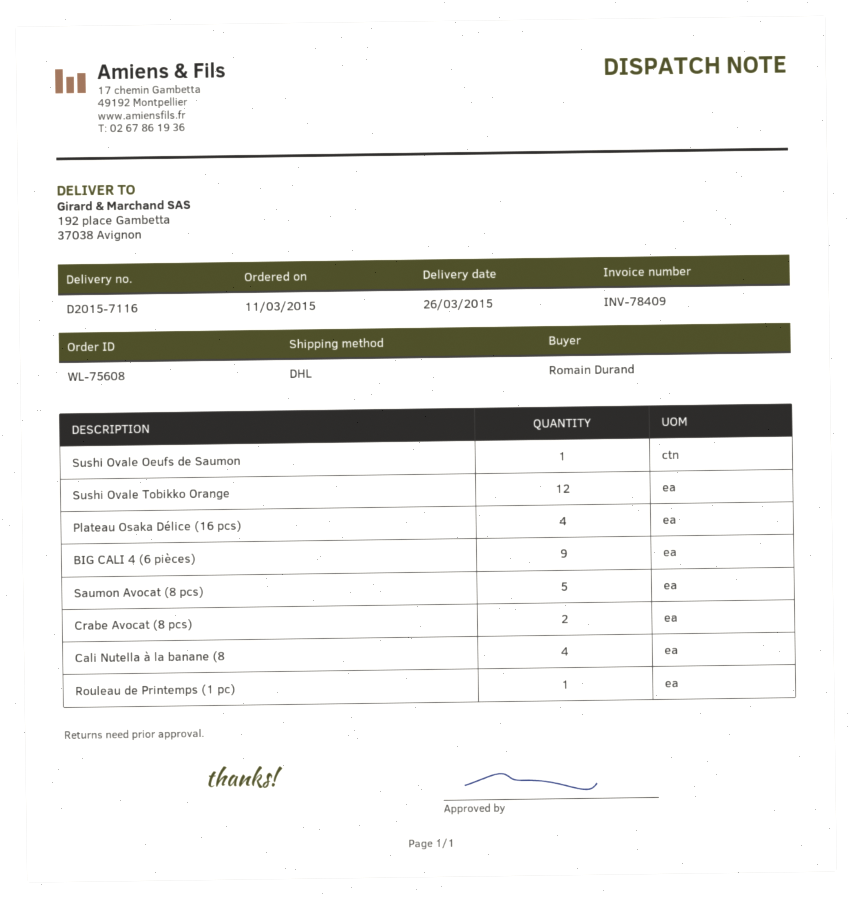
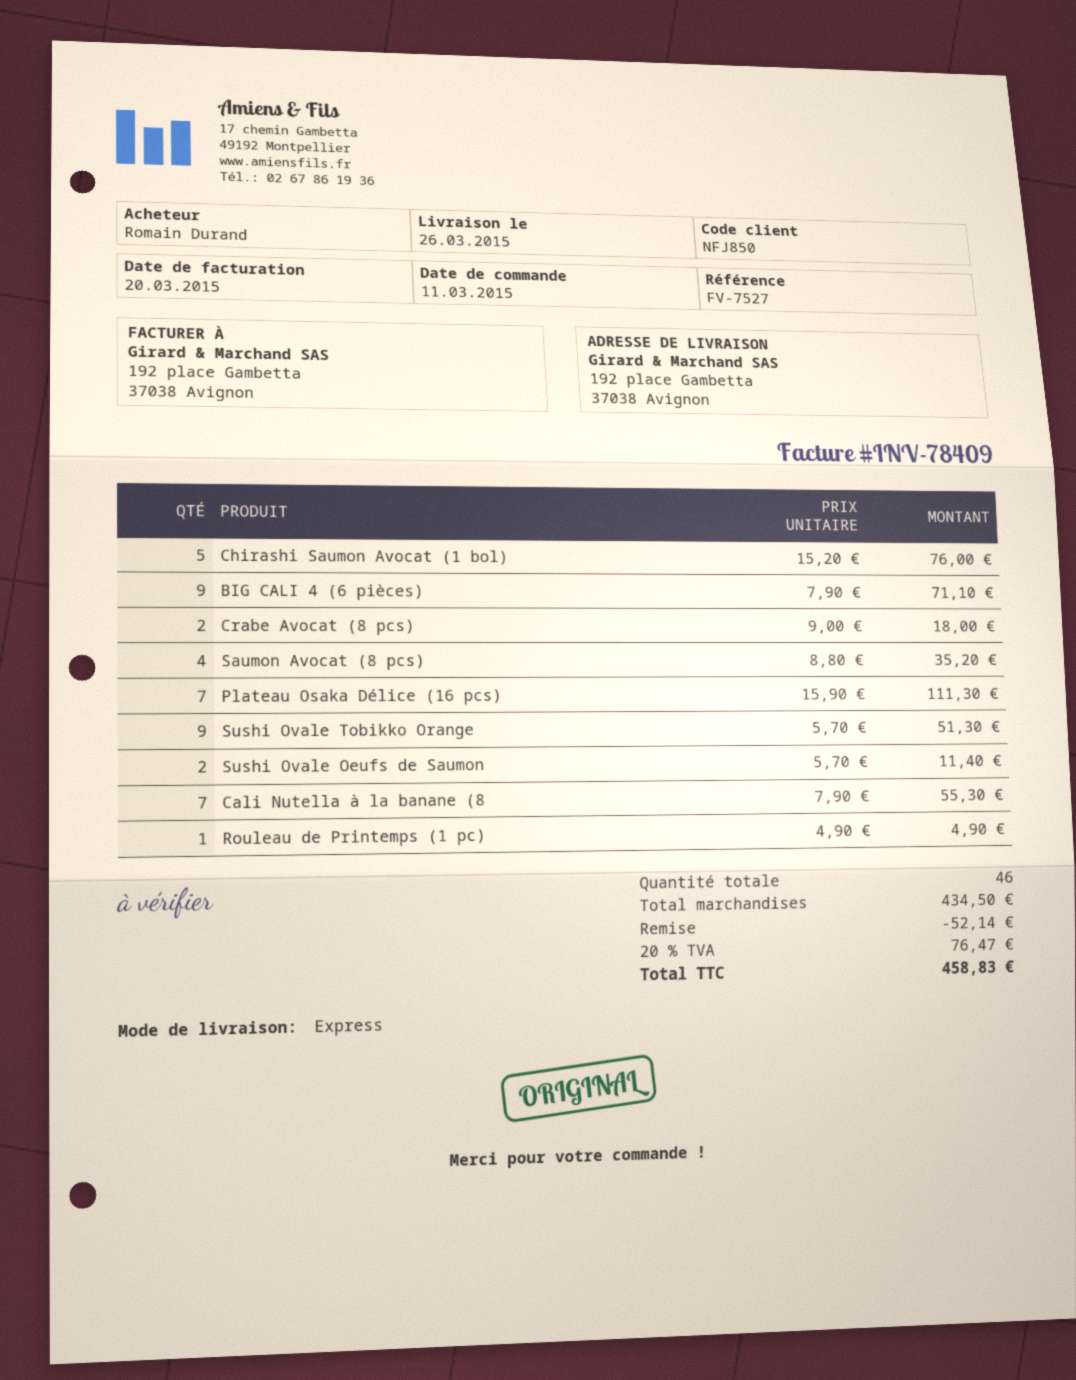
shipping method: DHL -> express
Sushi Ovale Oeufs de Saumon: 1 -> 2
Sushi Ovale Tobikko Orange: 12 -> 9
Plateau Osaka Délice (16 pcs): 4 -> 7
Saumon Avocat (8 pcs): 5 -> 4
Cali Nutella à la banane (8: 4 -> 7
Chirashi Saumon Avocat (1 bol): none -> 5

